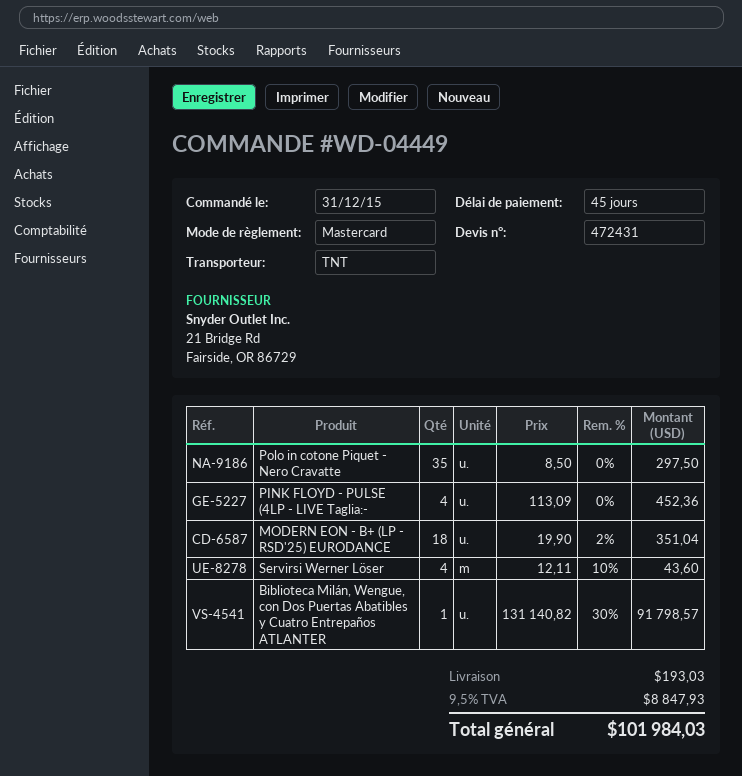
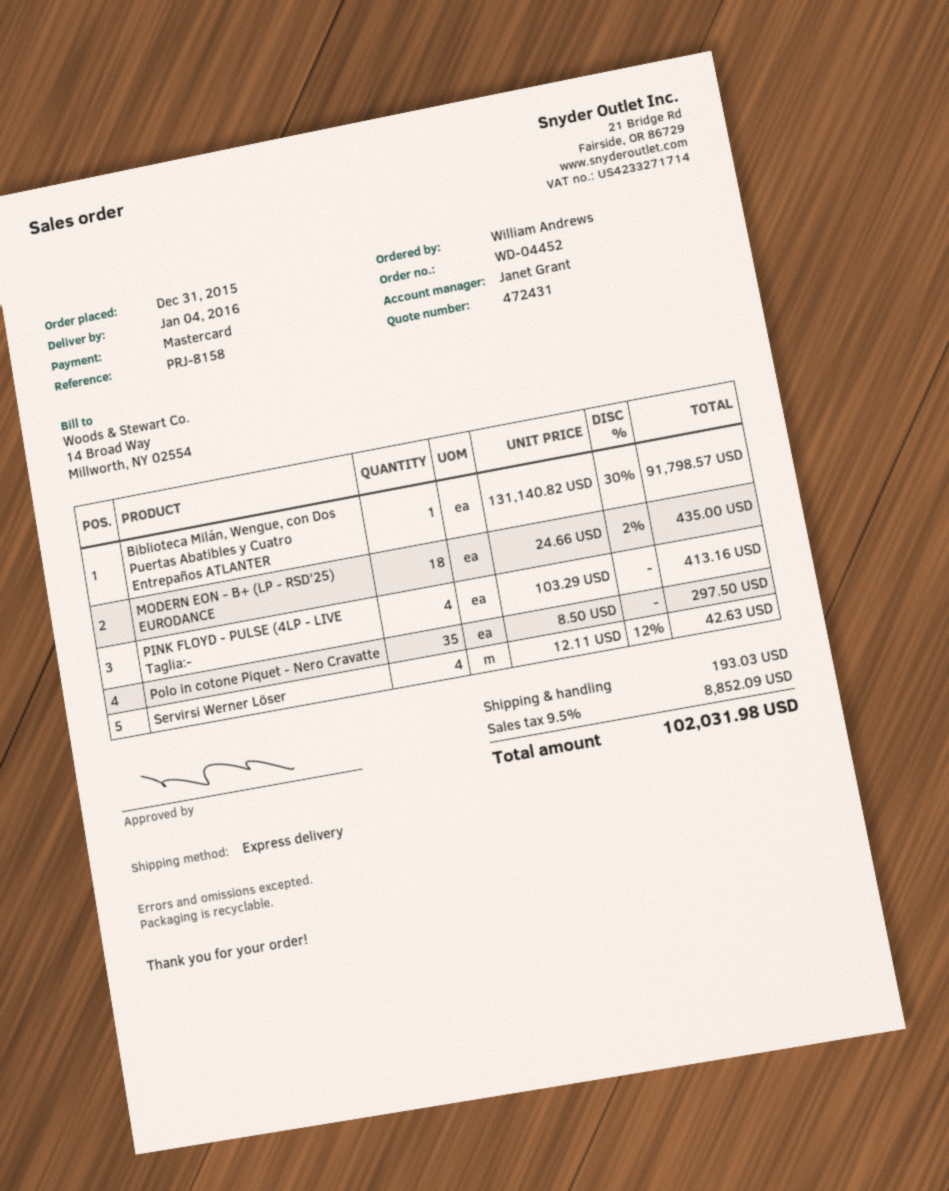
order number: WD-04449 -> WD-04452
shipping method: TNT -> express
PINK FLOYD - PULSE (4LP - LIVE Taglia:-: 4 x 113.09 = 452.36 -> 4 x 103.29 = 413.16
MODERN EON - B+ (LP - RSD'25) EURODANCE: 18 x 19.90 - 2% = 351.04 -> 18 x 24.66 - 2% = 435.00
Servirsi Werner Löser: 4 x 12.11 - 10% = 43.60 -> 4 x 12.11 - 12% = 42.63
tax: 9.5% = 8847.93 -> 9.5% = 8852.09
total: 101984.03 -> 102031.98

